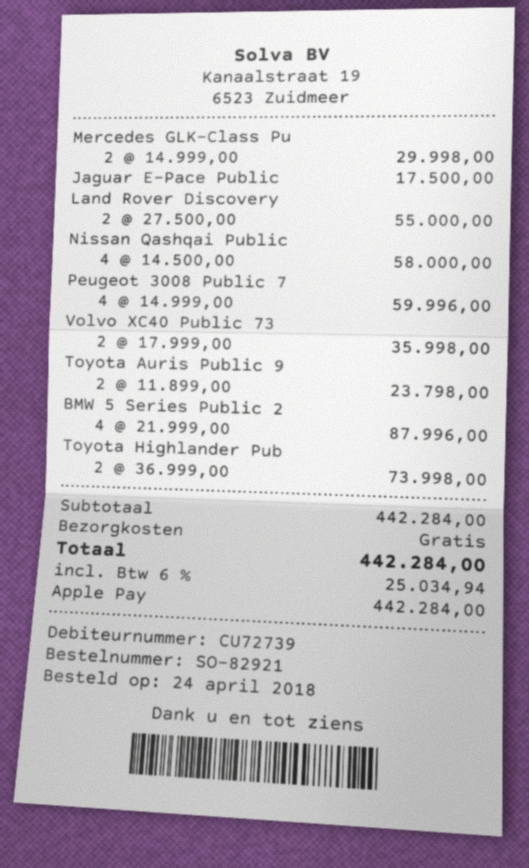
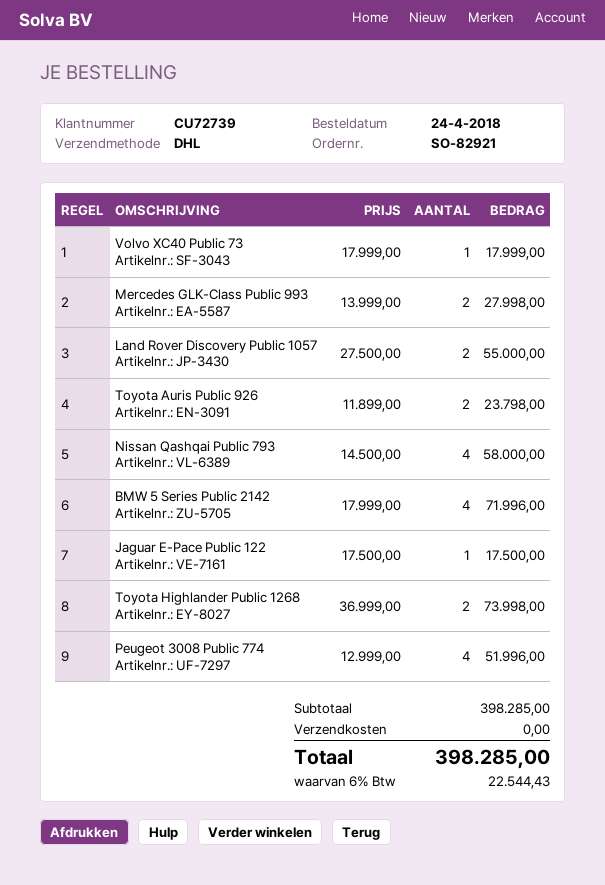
Mercedes GLK-Class Pu: 2 x 14999.00 = 29998.00 -> 2 x 13999.00 = 27998.00
Peugeot 3008 Public 7: 4 x 14999.00 = 59996.00 -> 4 x 12999.00 = 51996.00
Volvo XC40 Public 73: 2 x 17999.00 = 35998.00 -> 1 x 17999.00 = 17999.00
BMW 5 Series Public 2: 4 x 21999.00 = 87996.00 -> 4 x 17999.00 = 71996.00
subtotal: 442284.00 -> 398285.00
tax: 6% = 25034.94 -> 6% = 22544.43
total: 442284.00 -> 398285.00

